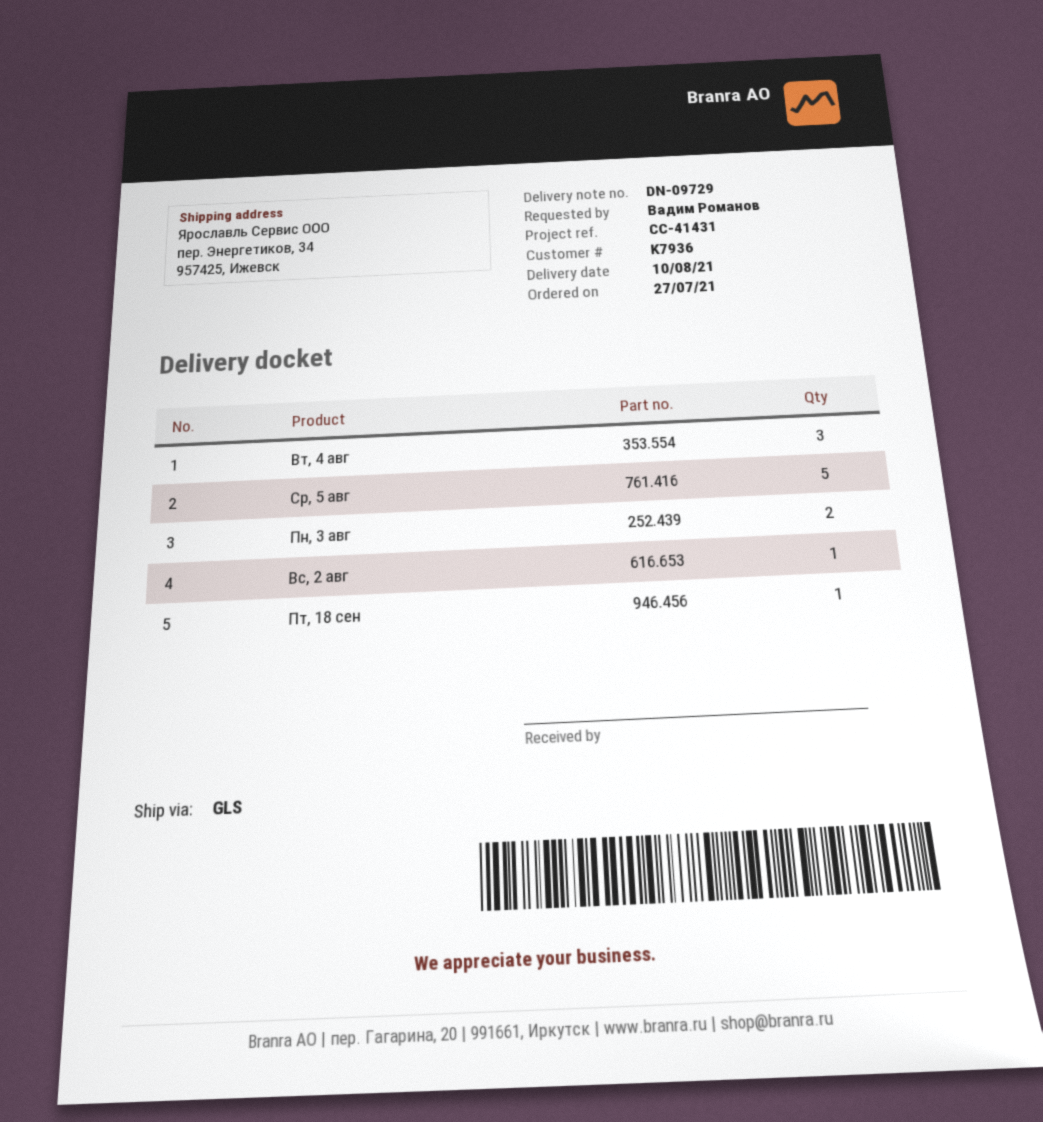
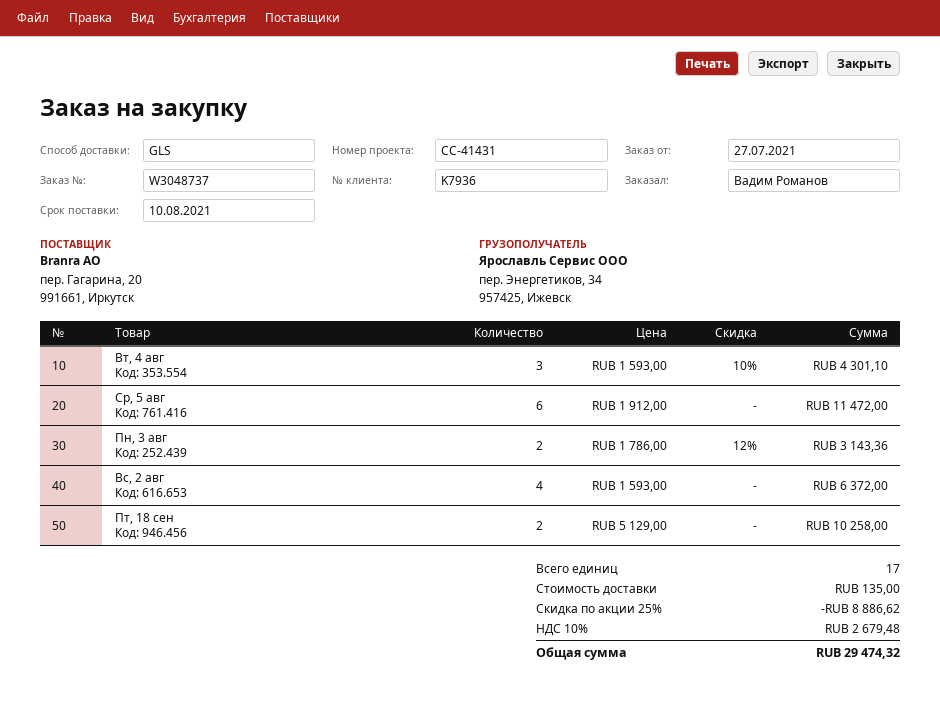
Ср, 5 авг: 5 -> 6
Вс, 2 авг: 1 -> 4
Пт, 18 сен: 1 -> 2

